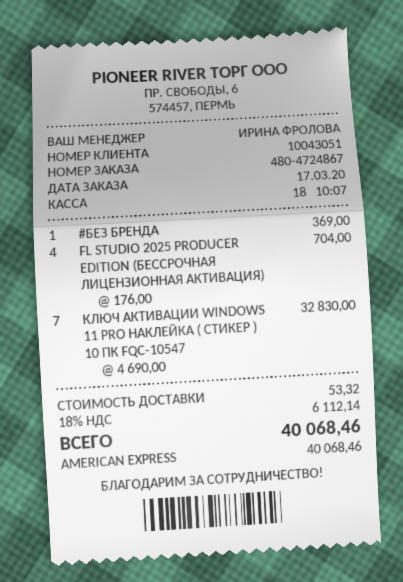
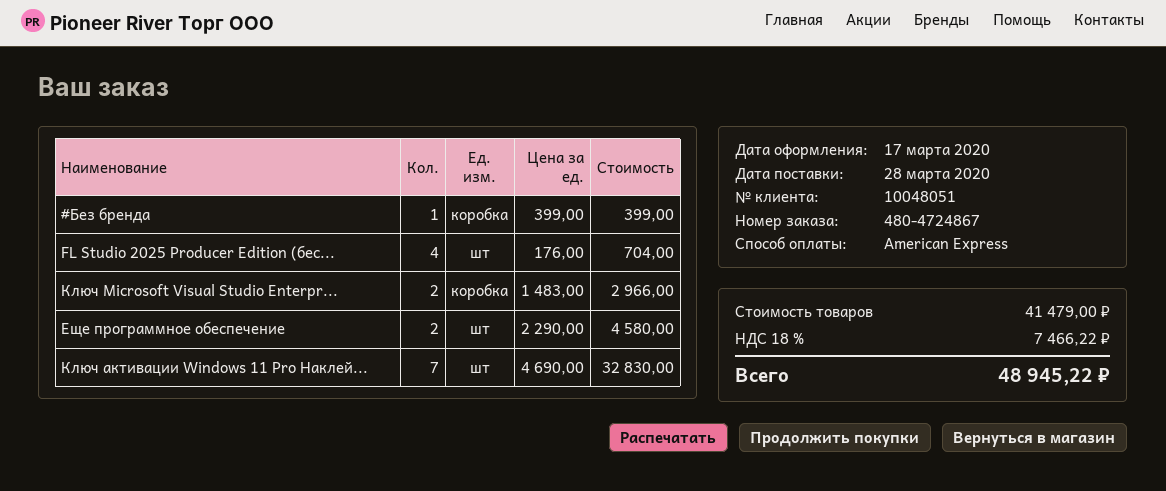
customer number: 10043051 -> 10048051
#БЕЗ БРЕНДА: 1 x 369.00 = 369.00 -> 1 x 399.00 = 399.00
Ключ Microsoft Visual Studio Enterpr...: none -> 2 x 1483.00 = 2966.00
Еще программное обеспечение: none -> 2 x 2290.00 = 4580.00
shipping: 53.32 -> none
tax: 18% = 6112.14 -> 18% = 7466.22
total: 40068.46 -> 48945.22

